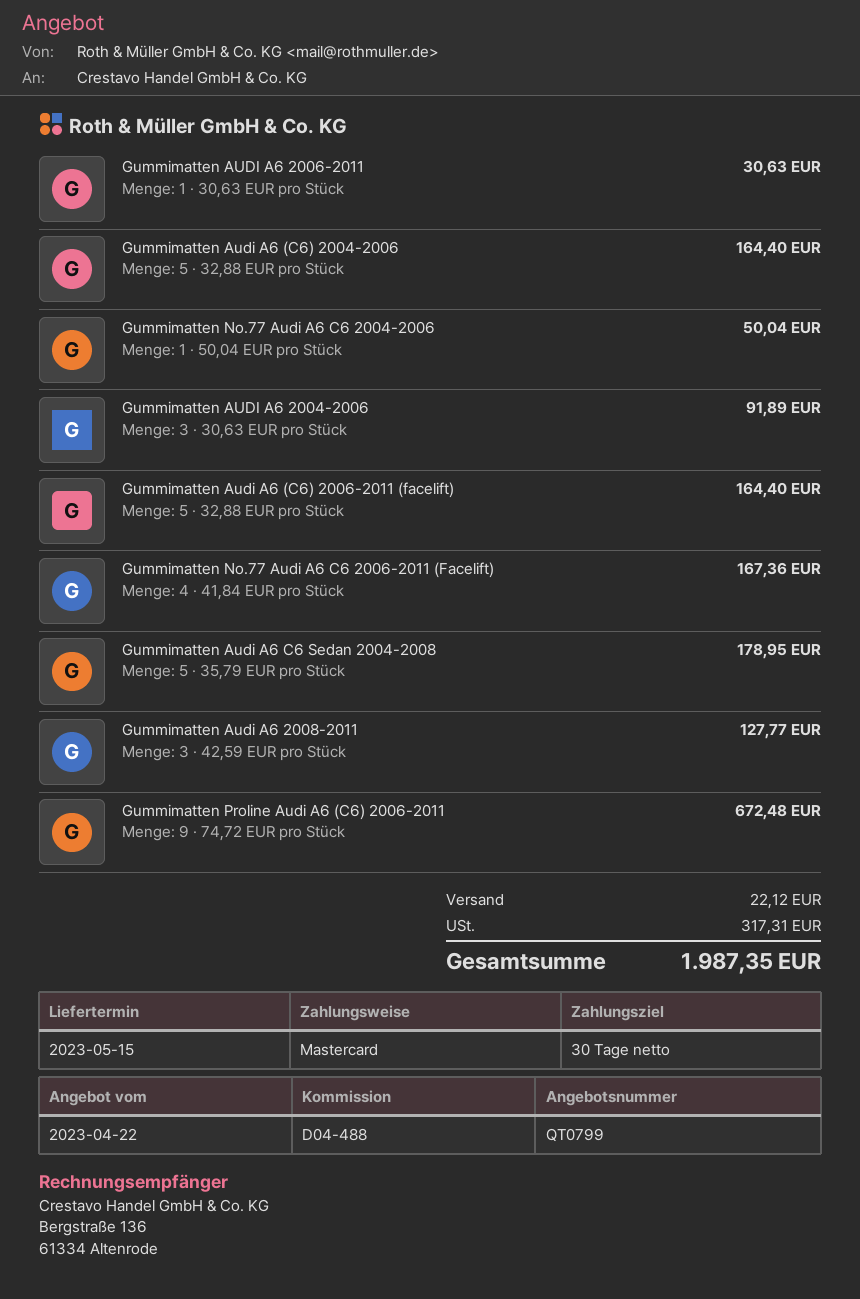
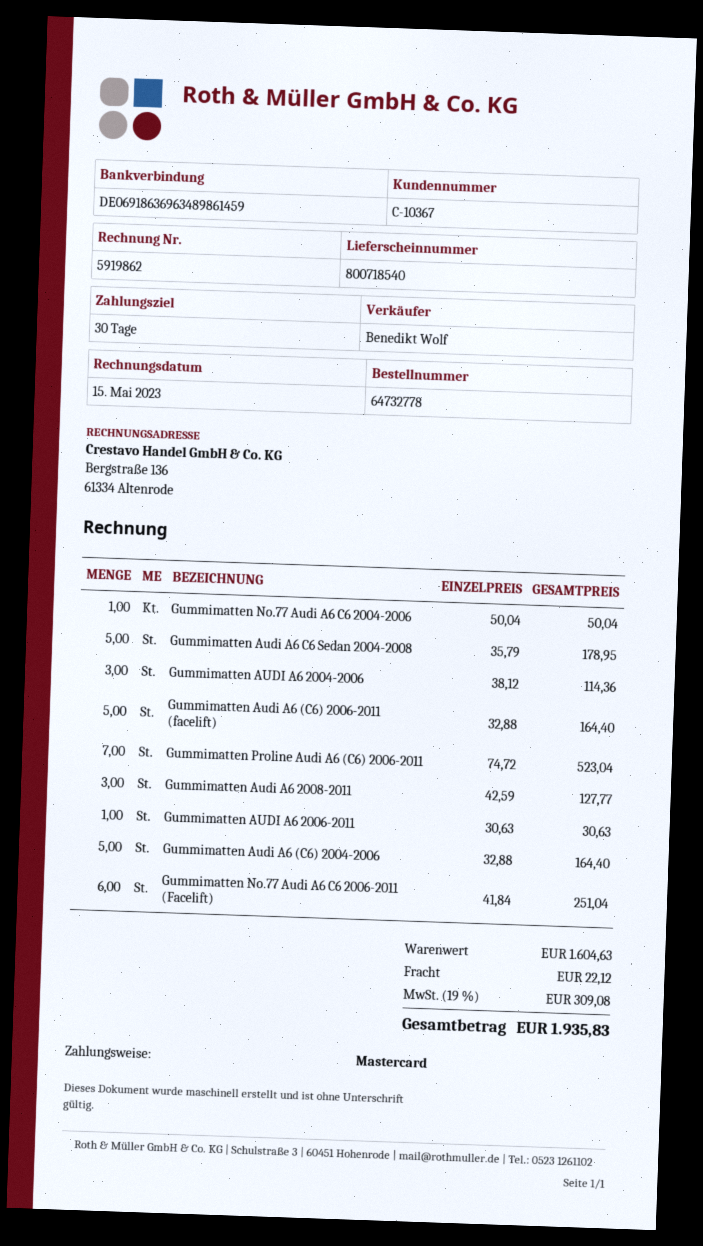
Gummimatten AUDI A6 2004-2006: 3 x 30.63 = 91.89 -> 3 x 38.12 = 114.36
Gummimatten No.77 Audi A6 C6 2006-2011 (Facelift): 4 x 41.84 = 167.36 -> 6 x 41.84 = 251.04
Gummimatten Proline Audi A6 (C6) 2006-2011: 9 x 74.72 = 672.48 -> 7 x 74.72 = 523.04
tax: 317.31 -> 309.08
total: 1987.35 -> 1935.83

